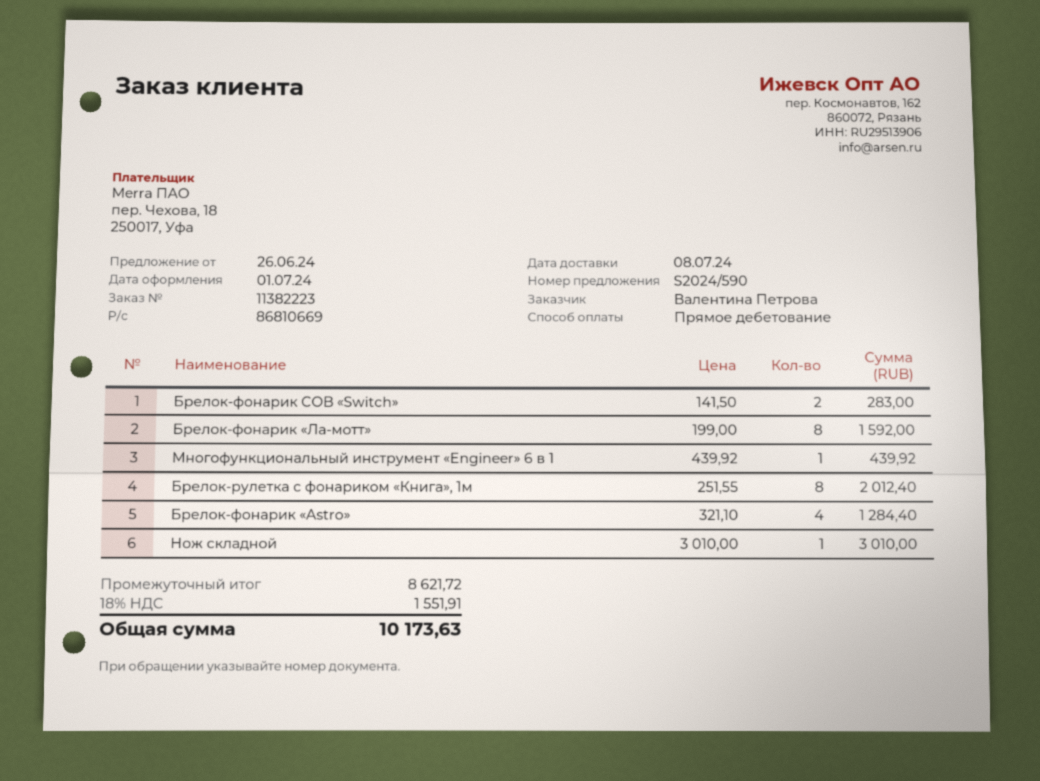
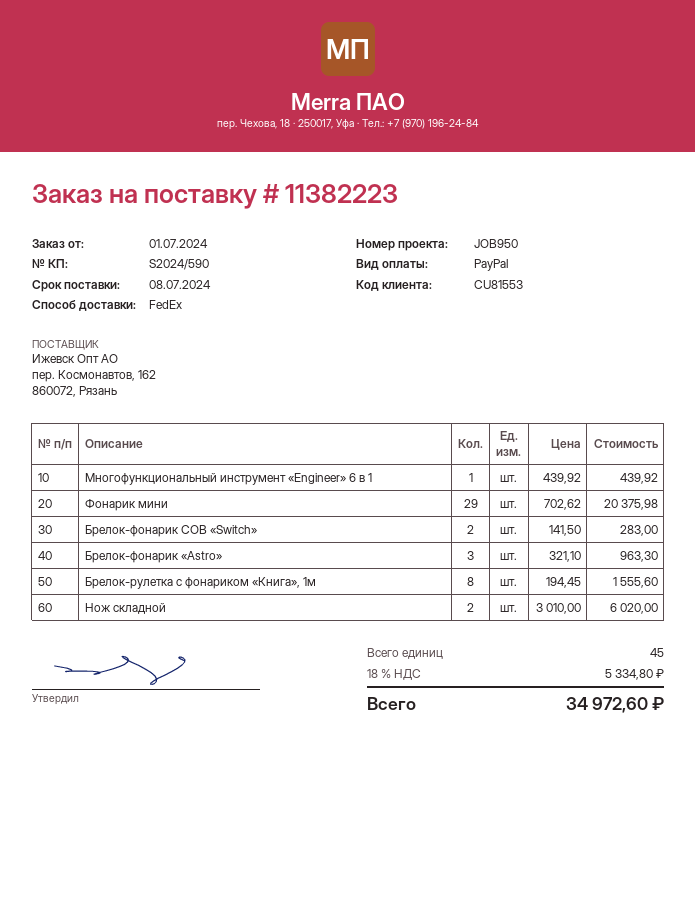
payment method: direct debit -> PayPal
Брелок-фонарик «Ла-мотт»: 8 x 199.00 = 1592.00 -> none
Брелок-рулетка с фонариком «Книга», 1м: 8 x 251.55 = 2012.40 -> 8 x 194.45 = 1555.60
Брелок-фонарик «Astro»: 4 x 321.10 = 1284.40 -> 3 x 321.10 = 963.30
Нож складной: 1 x 3010.00 = 3010.00 -> 2 x 3010.00 = 6020.00
Фонарик мини: none -> 29 x 702.62 = 20375.98
tax: 18% = 1551.91 -> 18% = 5334.80
total: 10173.63 -> 34972.60

